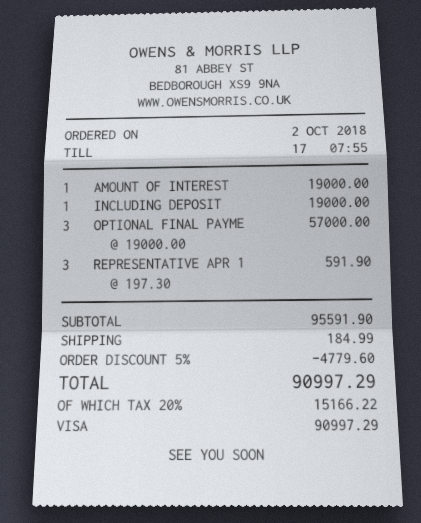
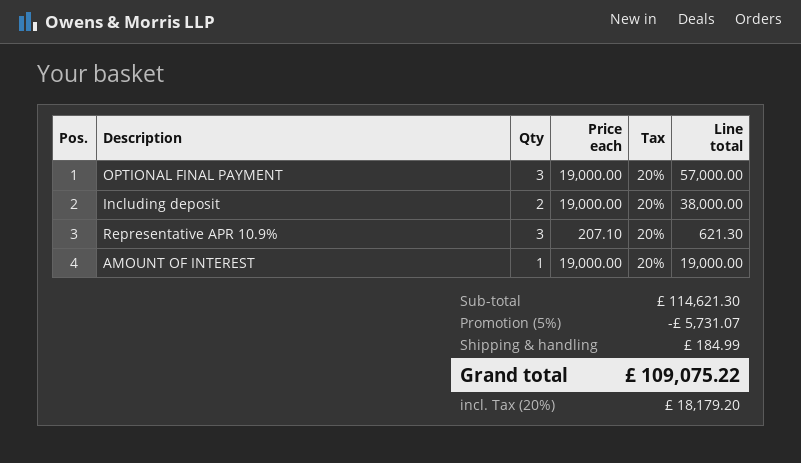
INCLUDING DEPOSIT: 1 x 19000.00 = 19000.00 -> 2 x 19000.00 = 38000.00
REPRESENTATIVE APR 1: 3 x 197.30 = 591.90 -> 3 x 207.10 = 621.30
subtotal: 95591.90 -> 114621.30
discount: 5% = 4779.60 -> 5% = 5731.07
tax: 20% = 15166.22 -> 20% = 18179.20
total: 90997.29 -> 109075.22

